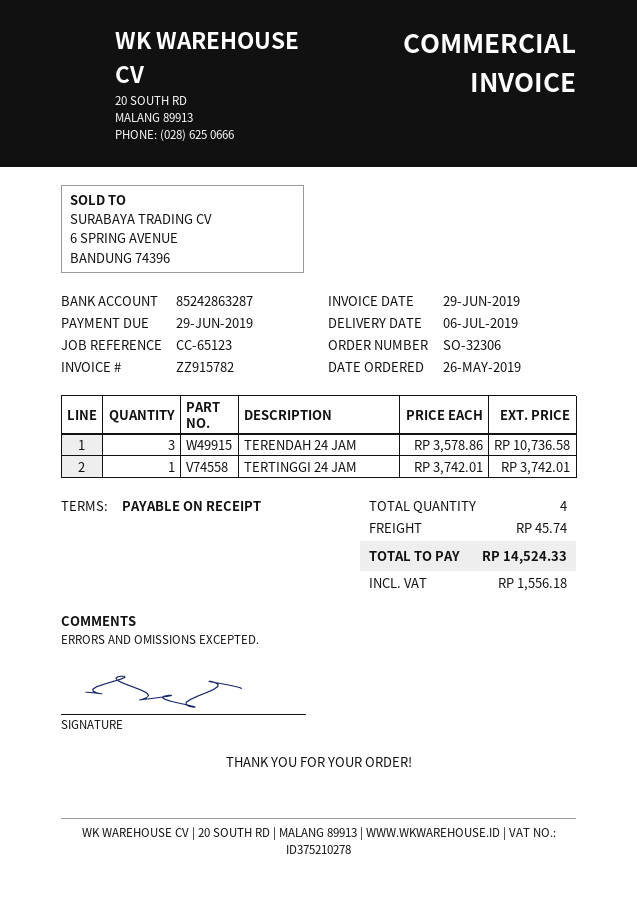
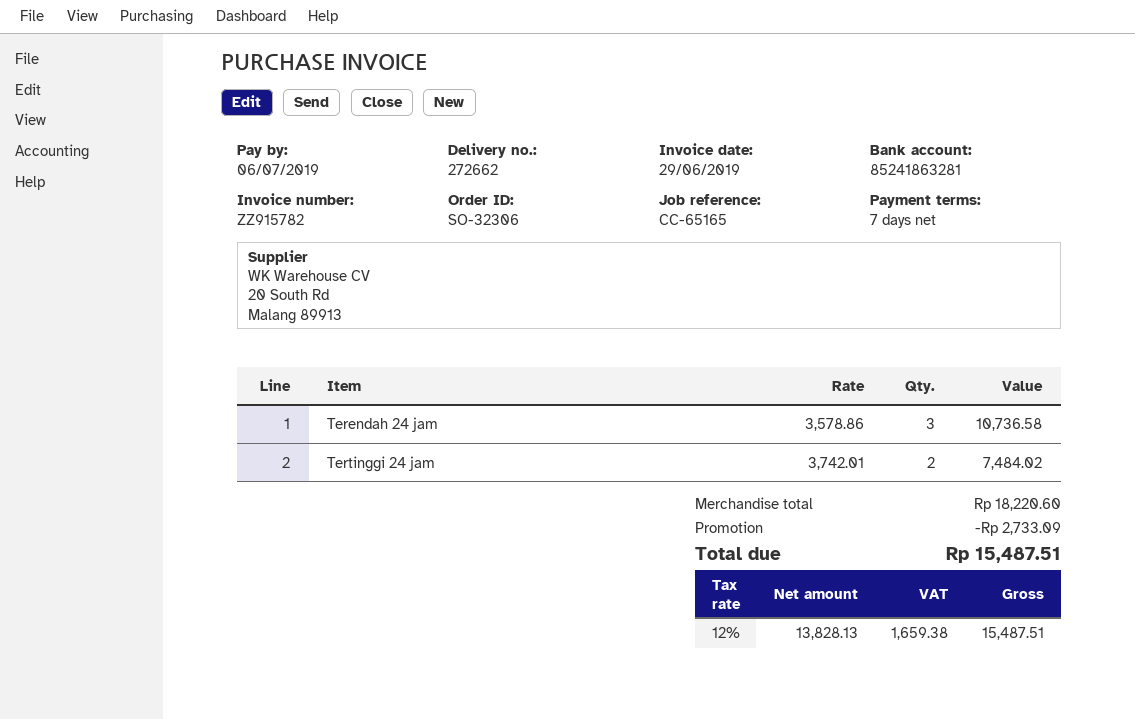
payment terms: on receipt -> 7 days
due date: 2019-06-29 -> 2019-07-06
reference: CC-65123 -> CC-65165
bank account: 85242863287 -> 85241863281
TERTINGGI 24 JAM: 1 x 3742.01 = 3742.01 -> 2 x 3742.01 = 7484.02
discount: none -> 2733.09
shipping: 45.74 -> none
tax: 1556.18 -> 1659.38
total: 14524.33 -> 15487.51

